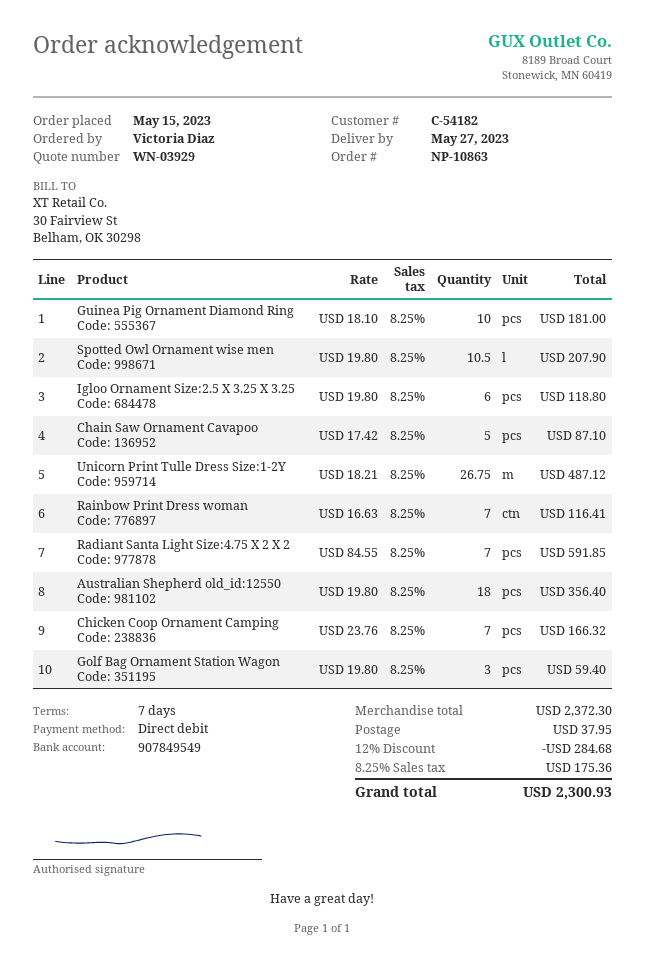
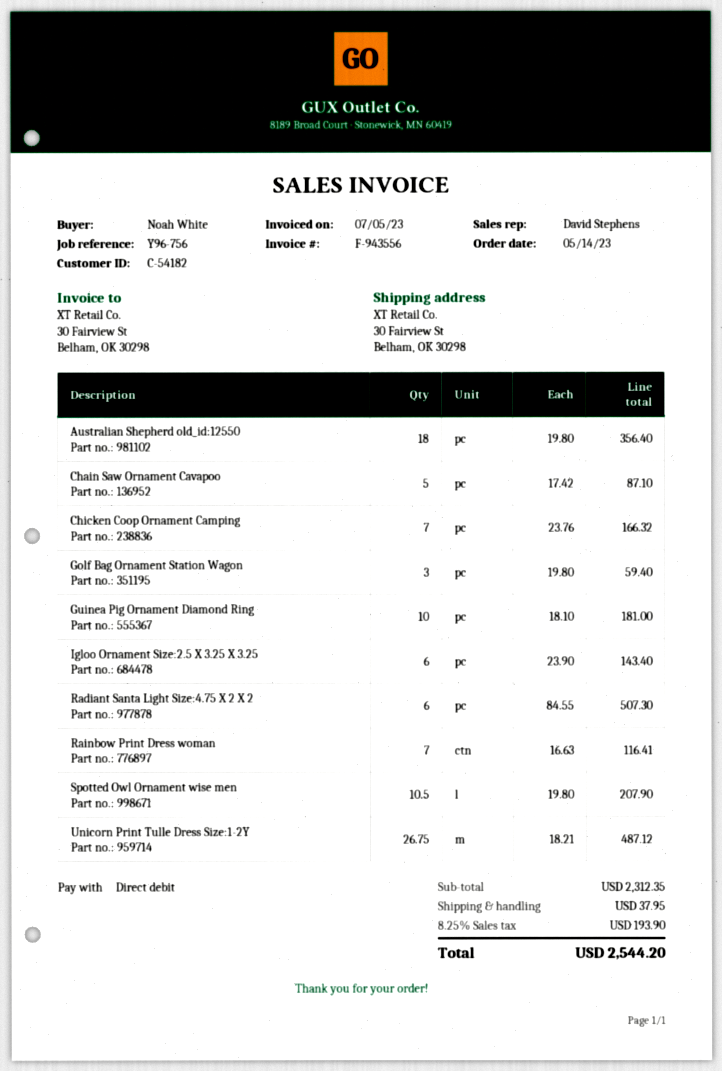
order date: 2023-05-15 -> 2023-05-14
ordered by: Victoria Diaz -> Noah White
Igloo Ornament Size:2.5 X 3.25 X 3.25: 6 x 19.80 = 118.80 -> 6 x 23.90 = 143.40
Radiant Santa Light Size:4.75 X 2 X 2: 7 x 84.55 = 591.85 -> 6 x 84.55 = 507.30
subtotal: 2372.30 -> 2312.35
discount: 12% = 284.68 -> none
tax: 8.25% = 175.36 -> 8.25% = 193.90
total: 2300.93 -> 2544.20

